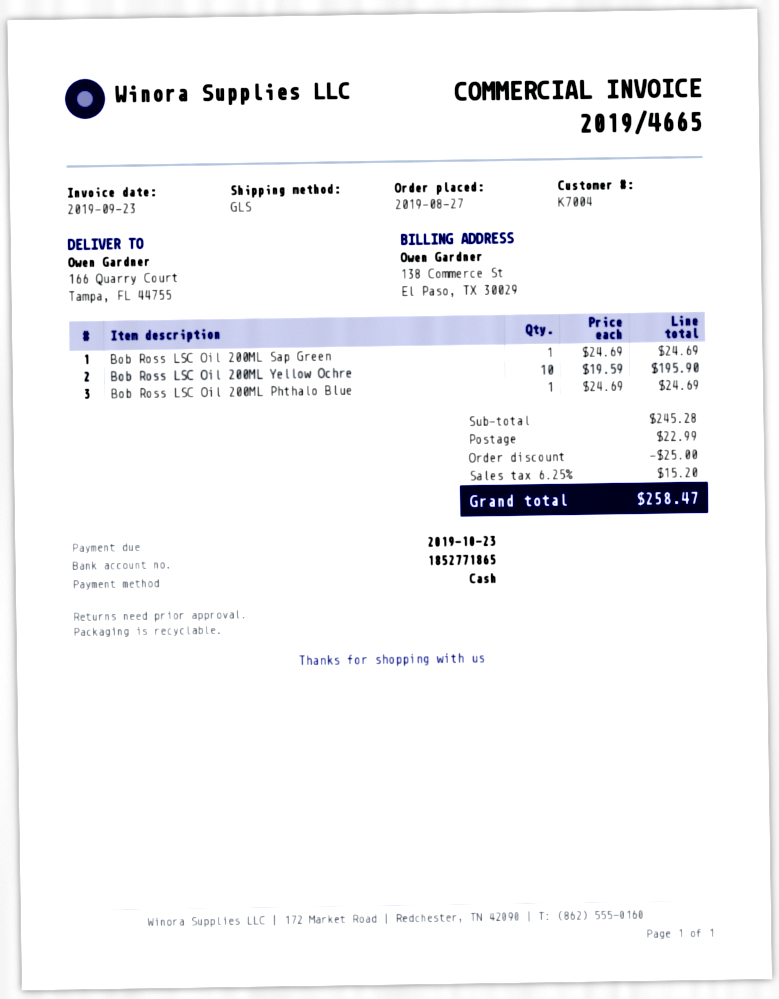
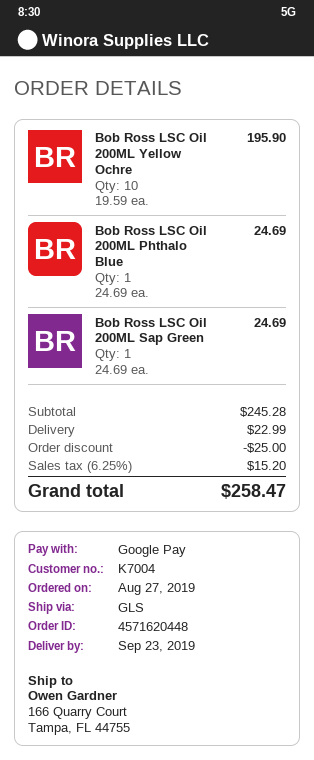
payment method: cash -> Google Pay

